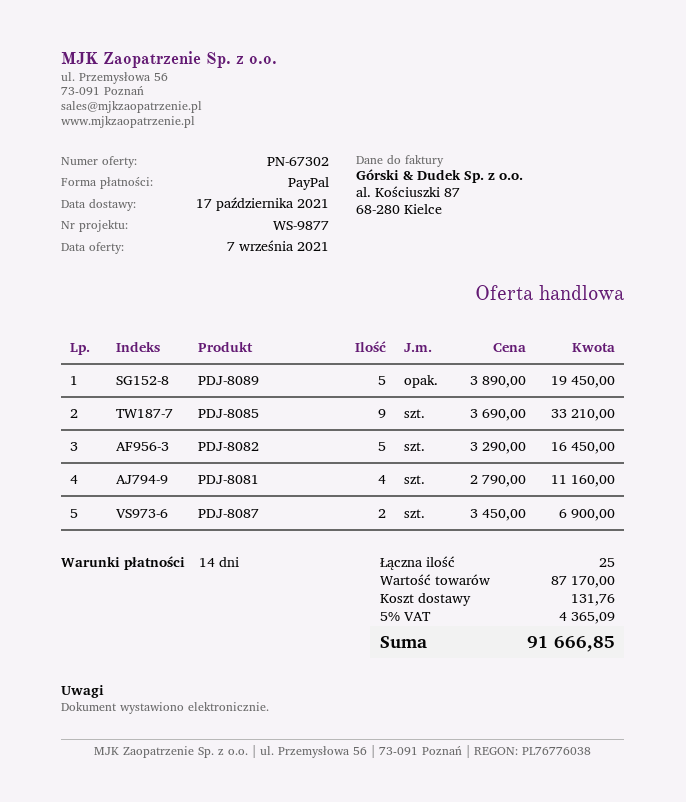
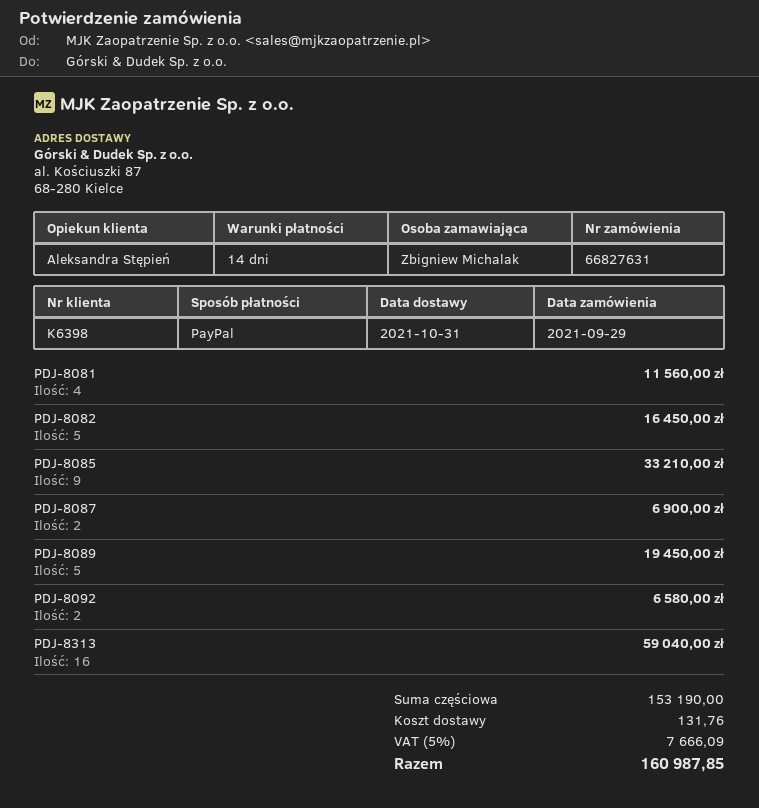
delivery date: 2021-10-17 -> 2021-10-31
PDJ-8081: 4 for 11160.00 -> 4 for 11560.00
PDJ-8092: none -> 2 for 6580.00
PDJ-8313: none -> 16 for 59040.00
subtotal: 87170.00 -> 153190.00
tax: 5% = 4365.09 -> 5% = 7666.09
total: 91666.85 -> 160987.85

